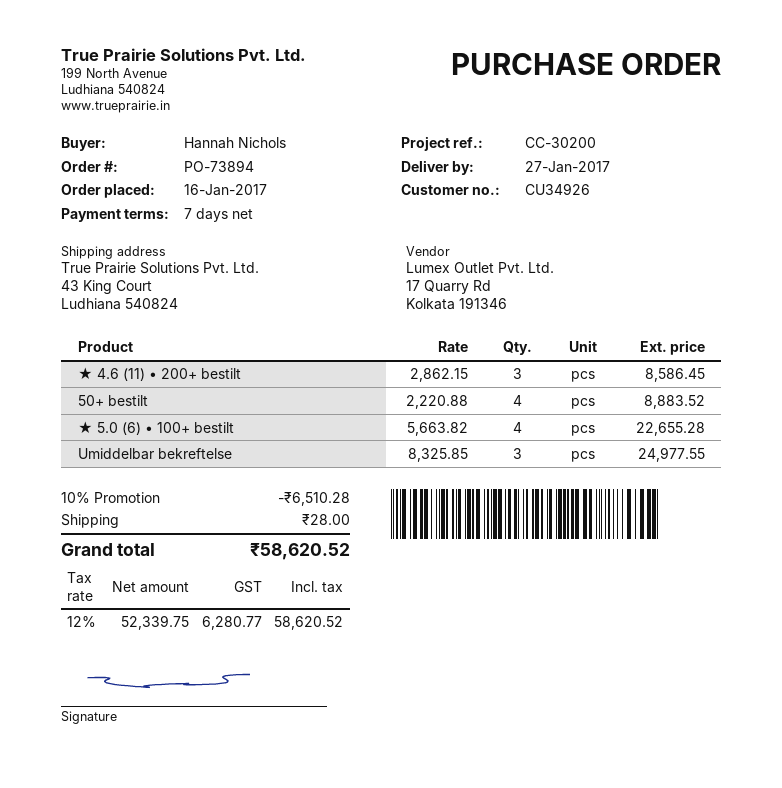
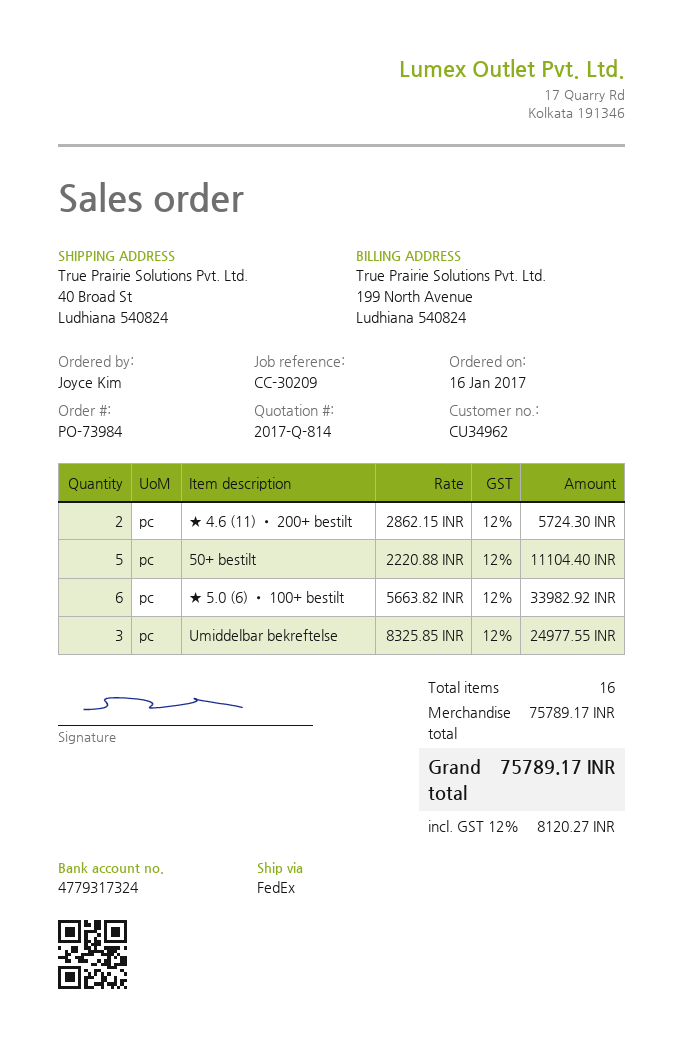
order number: PO-73894 -> PO-73984
customer number: CU34926 -> CU34962
reference: CC-30200 -> CC-30209
ordered by: Hannah Nichols -> Joyce Kim
ship to: 43 King Court, Ludhiana 540824 -> 40 Broad St, Ludhiana 540824
★ 4.6 (11) • 200+ bestilt: 3 x 2862.15 = 8586.45 -> 2 x 2862.15 = 5724.30
50+ bestilt: 4 x 2220.88 = 8883.52 -> 5 x 2220.88 = 11104.40
★ 5.0 (6) • 100+ bestilt: 4 x 5663.82 = 22655.28 -> 6 x 5663.82 = 33982.92
discount: 10% = 6510.28 -> none
shipping: 28.00 -> none
tax: 12% = 6280.77 -> 12% = 8120.27
total: 58620.52 -> 75789.17

